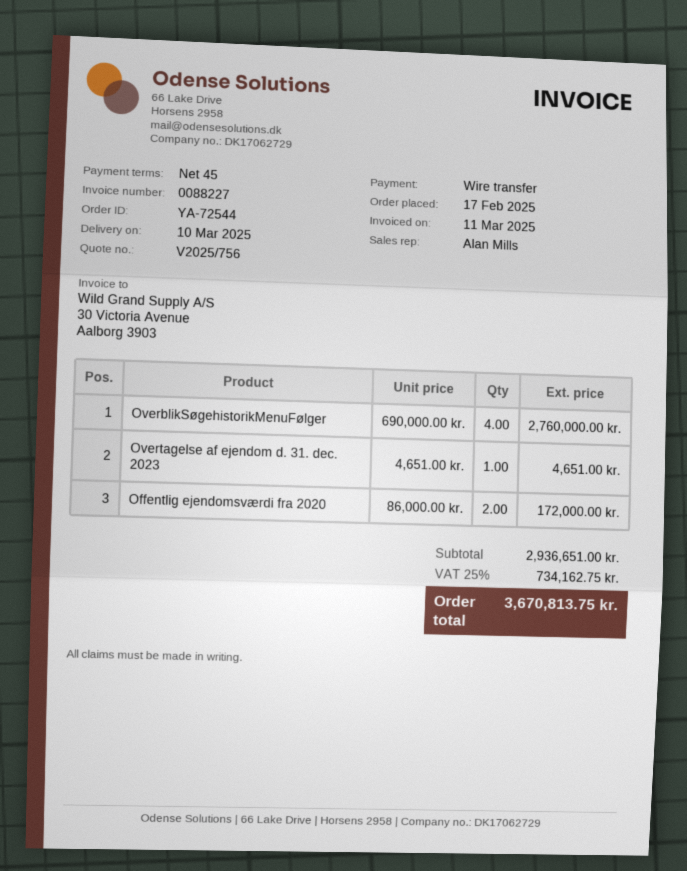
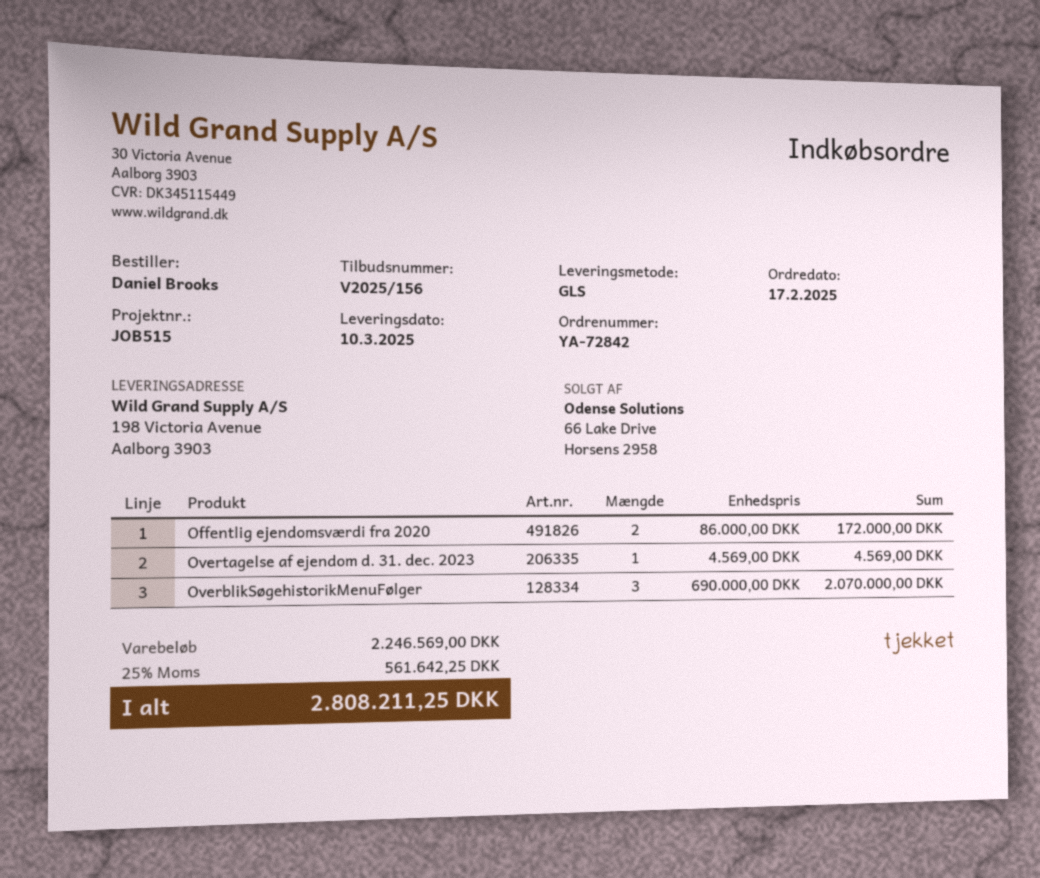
quote number: V2025/756 -> V2025/156
order number: YA-72544 -> YA-72842
OverblikSøgehistorikMenuFølger: 4 x 690000.00 = 2760000.00 -> 3 x 690000.00 = 2070000.00
Overtagelse af ejendom d. 31. dec. 2023: 1 x 4651.00 = 4651.00 -> 1 x 4569.00 = 4569.00
subtotal: 2936651.00 -> 2246569.00
tax: 25% = 734162.75 -> 25% = 561642.25
total: 3670813.75 -> 2808211.25

